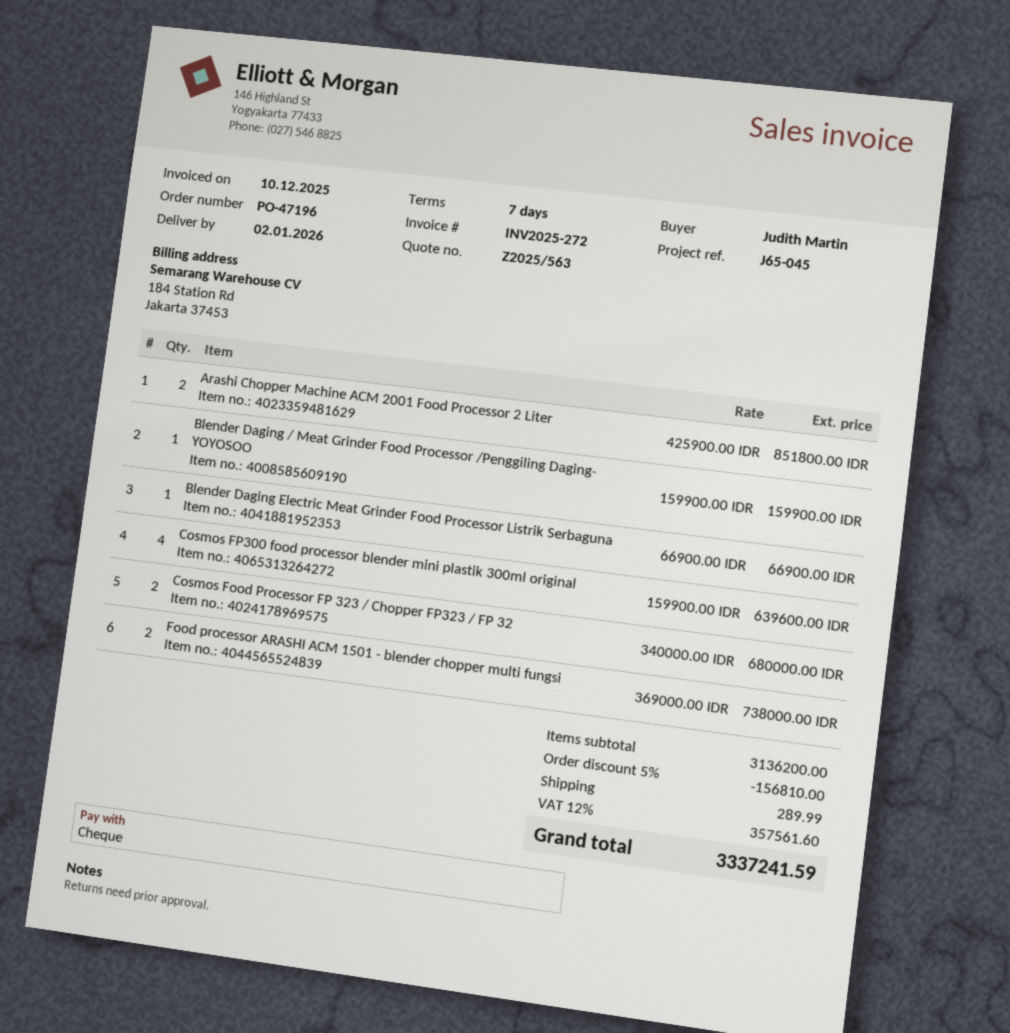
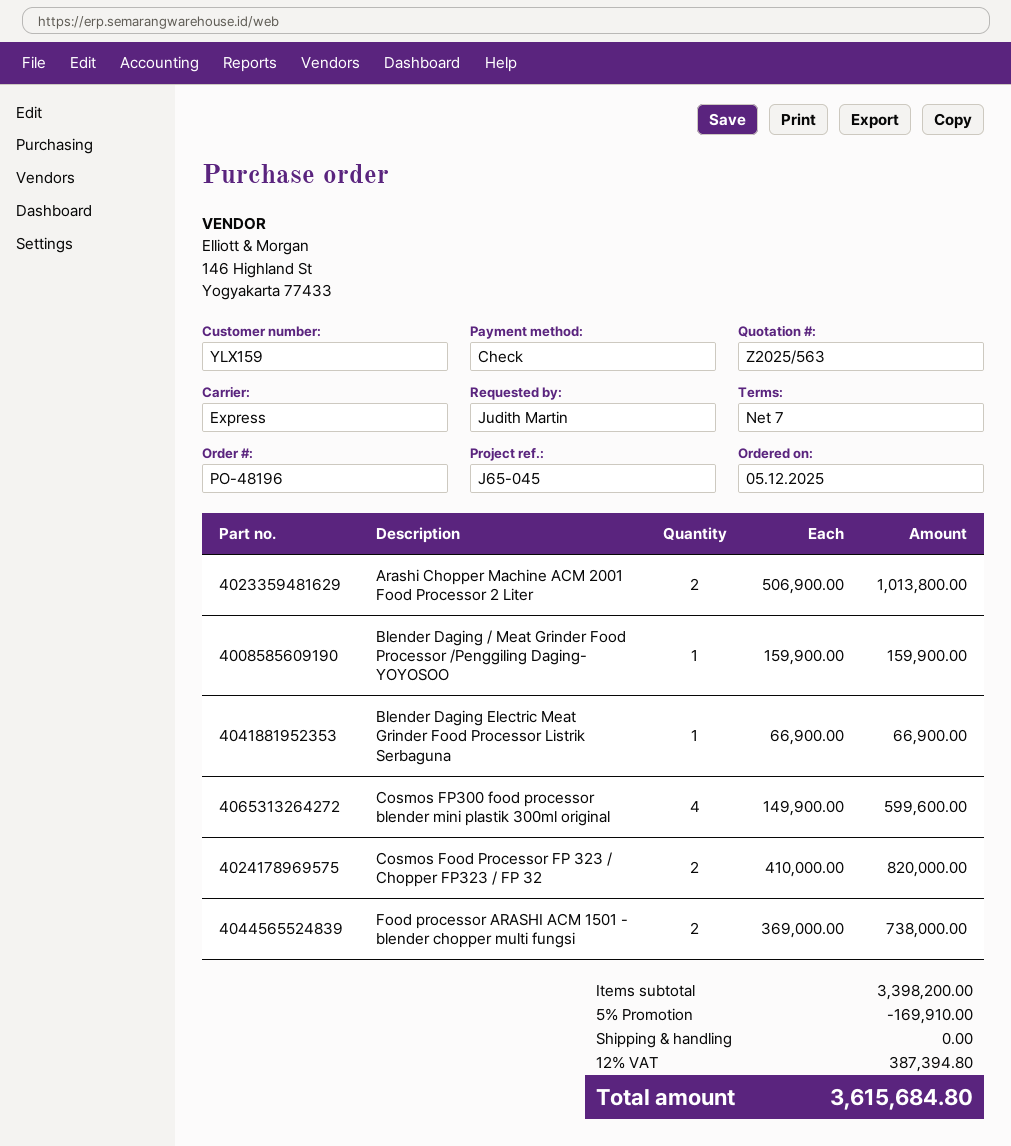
order number: PO-47196 -> PO-48196
Arashi Chopper Machine ACM 2001 Food Processor 2 Liter: 2 x 425900.00 = 851800.00 -> 2 x 506900.00 = 1013800.00
Cosmos FP300 food processor blender mini plastik 300ml original: 4 x 159900.00 = 639600.00 -> 4 x 149900.00 = 599600.00
Cosmos Food Processor FP 323 / Chopper FP323 / FP 32: 2 x 340000.00 = 680000.00 -> 2 x 410000.00 = 820000.00
subtotal: 3136200.00 -> 3398200.00
discount: 5% = 156810.00 -> 5% = 169910.00
shipping: 289.99 -> 0.00
tax: 12% = 357561.60 -> 12% = 387394.80
total: 3337241.59 -> 3615684.80

